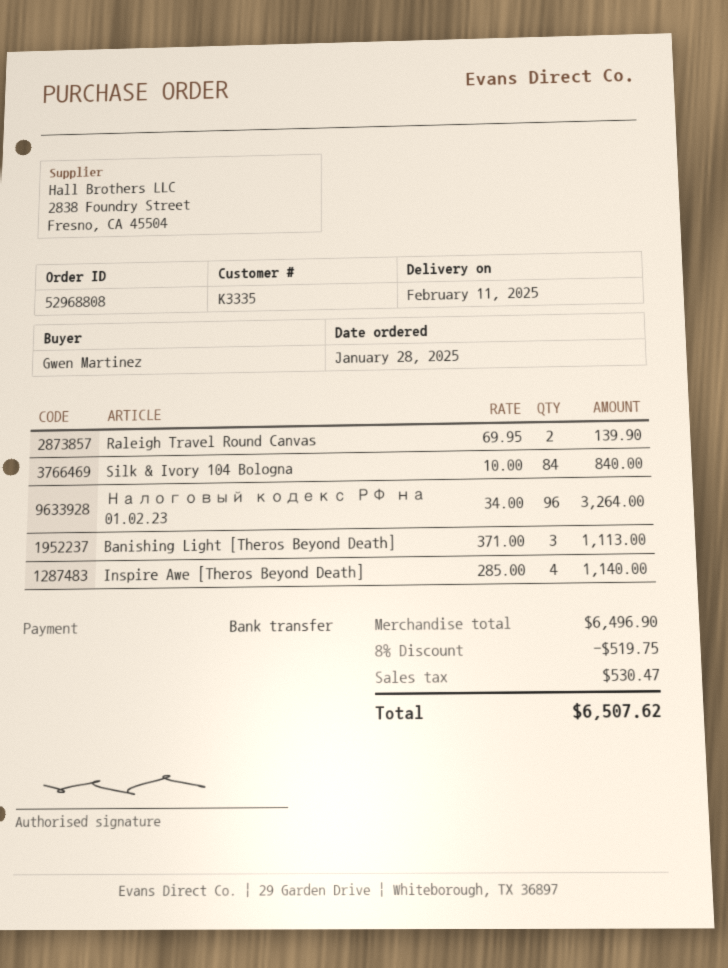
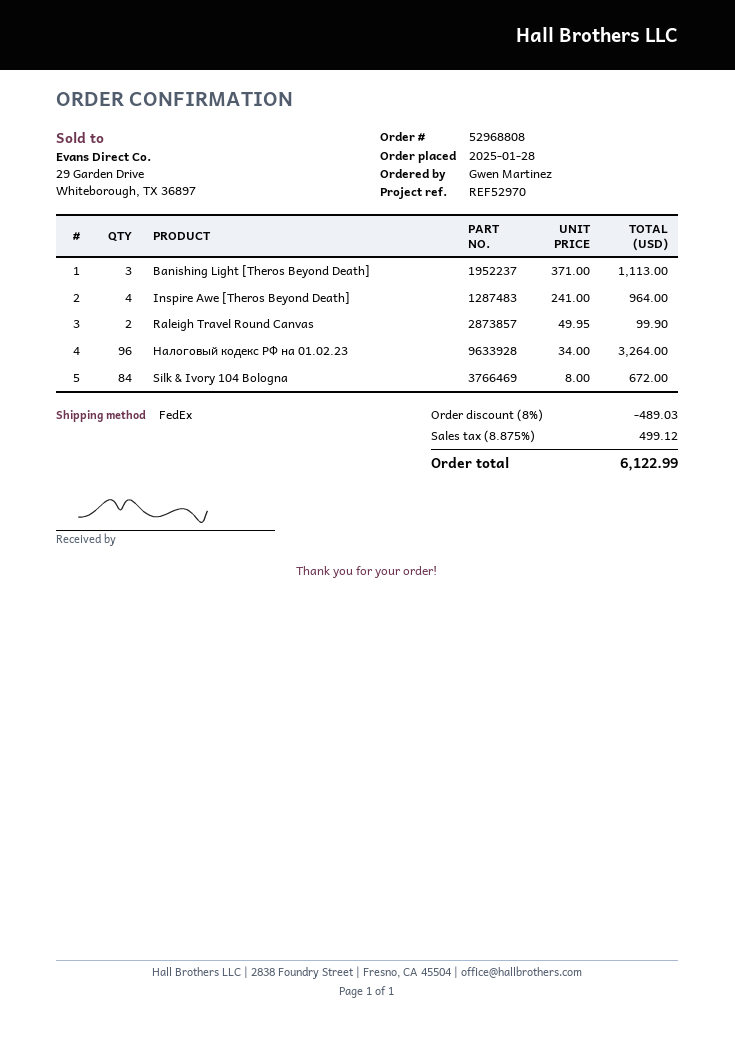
Raleigh Travel Round Canvas: 2 x 69.95 = 139.90 -> 2 x 49.95 = 99.90
Silk & Ivory 104 Bologna: 84 x 10.00 = 840.00 -> 84 x 8.00 = 672.00
Inspire Awe [Theros Beyond Death]: 4 x 285.00 = 1140.00 -> 4 x 241.00 = 964.00
discount: 8% = 519.75 -> 8% = 489.03
tax: 530.47 -> 499.12
total: 6507.62 -> 6122.99

